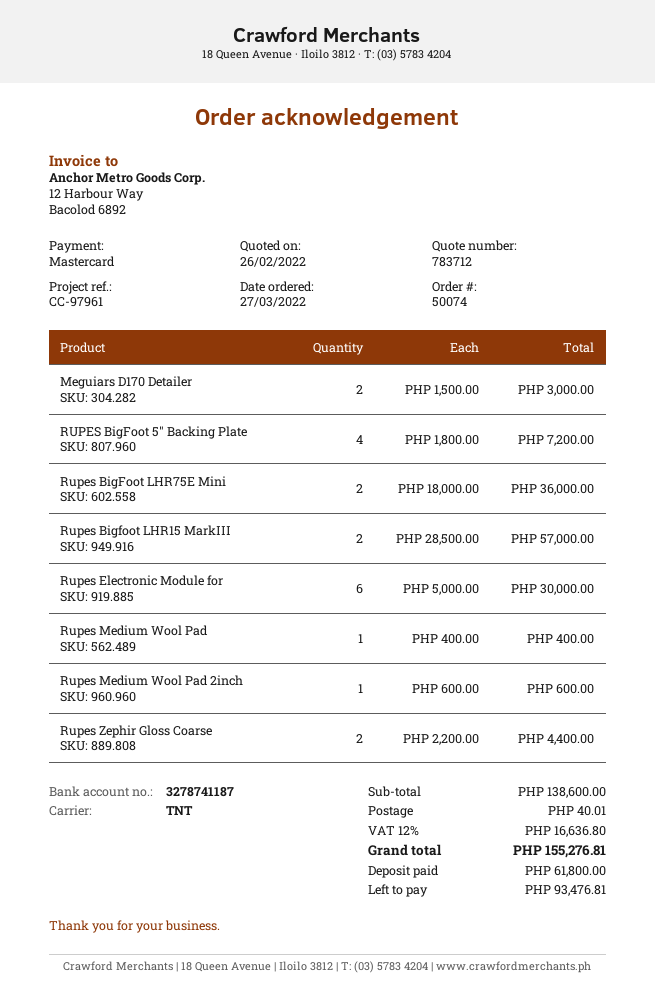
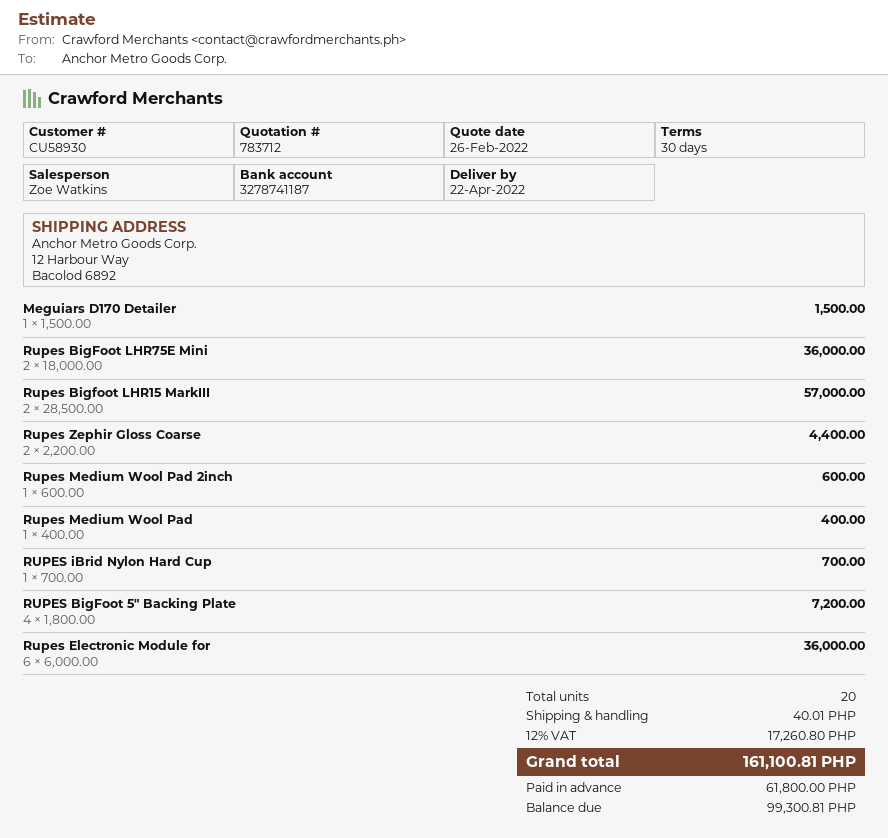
Meguiars D170 Detailer: 2 x 1500.00 = 3000.00 -> 1 x 1500.00 = 1500.00
Rupes Electronic Module for: 6 x 5000.00 = 30000.00 -> 6 x 6000.00 = 36000.00
RUPES iBrid Nylon Hard Cup: none -> 1 x 700.00 = 700.00
tax: 12% = 16636.80 -> 12% = 17260.80
total: 155276.81 -> 161100.81
balance: 93476.81 -> 99300.81

